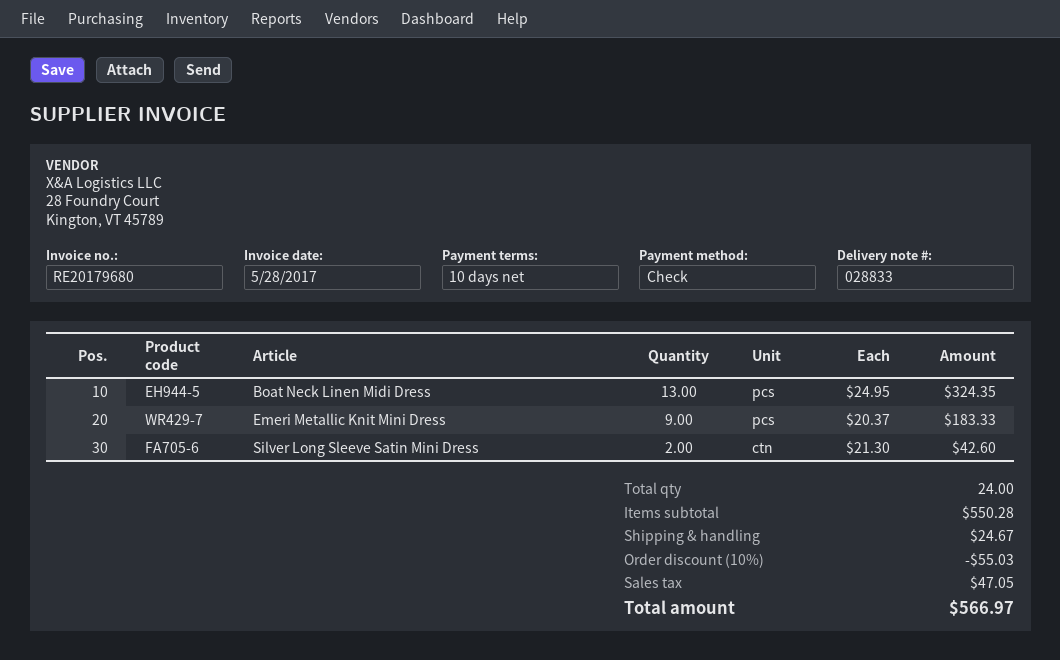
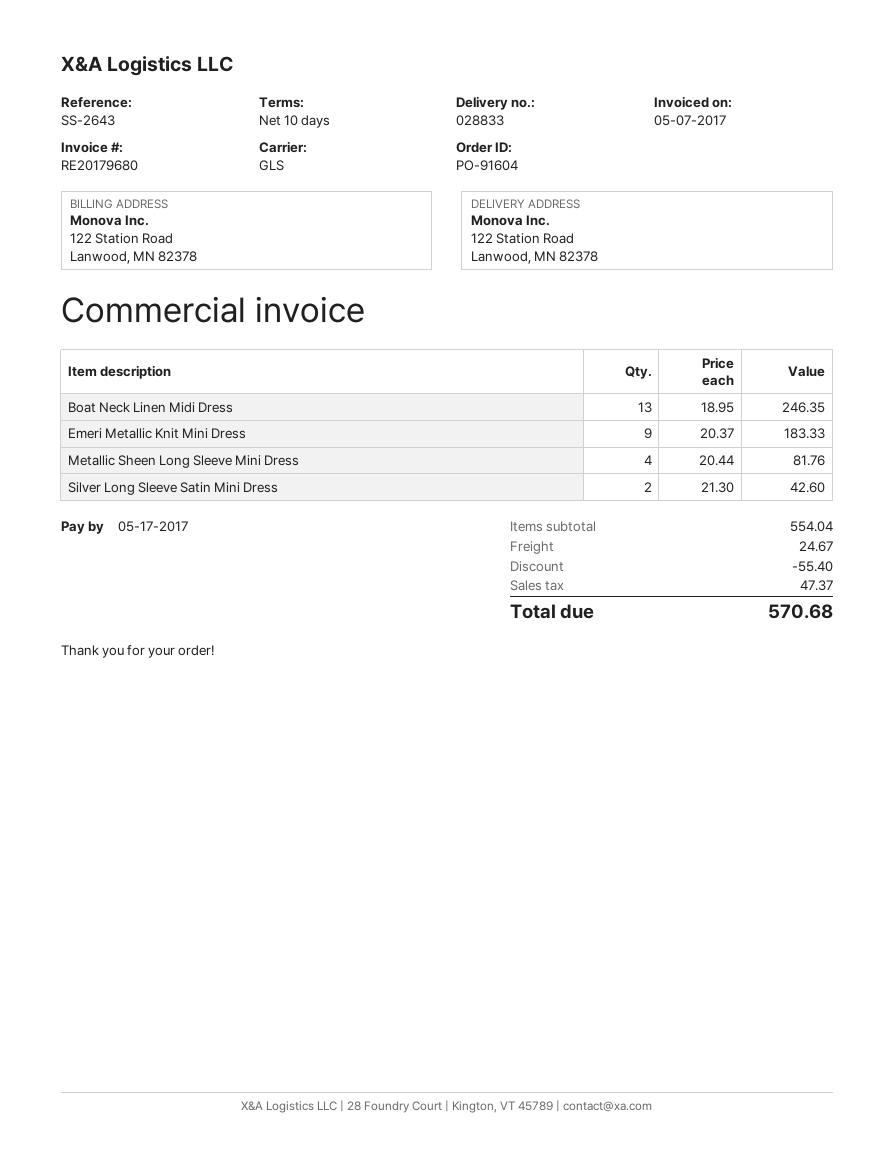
invoice date: 2017-05-28 -> 2017-05-07
Boat Neck Linen Midi Dress: 13 x 24.95 = 324.35 -> 13 x 18.95 = 246.35
Metallic Sheen Long Sleeve Mini Dress: none -> 4 x 20.44 = 81.76
subtotal: 550.28 -> 554.04
discount: 55.03 -> 55.40
tax: 47.05 -> 47.37
total: 566.97 -> 570.68

